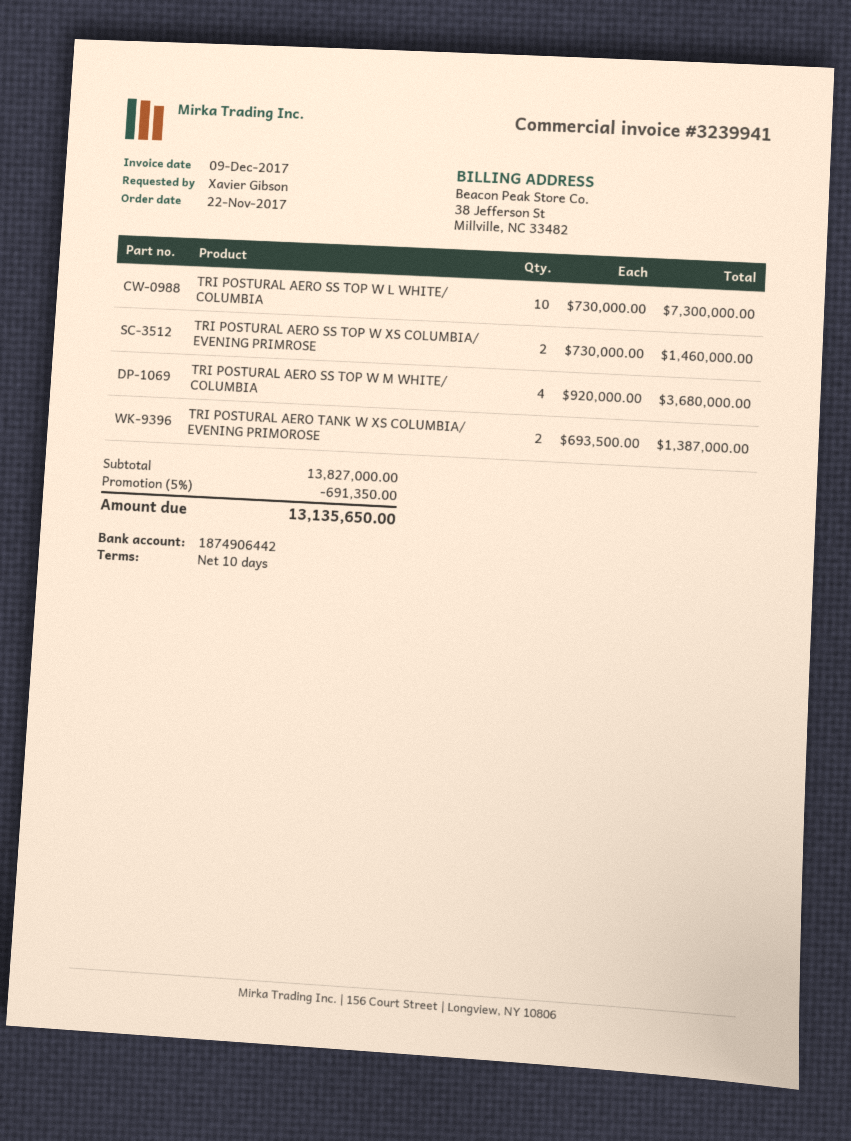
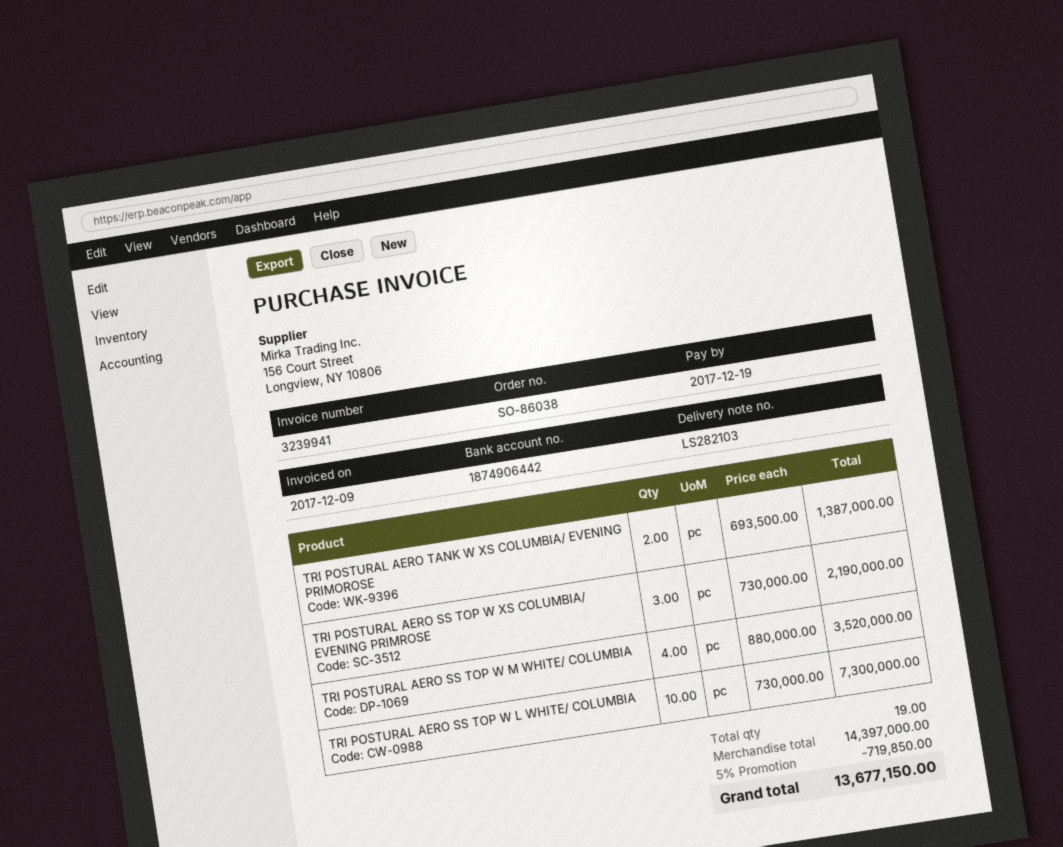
TRI POSTURAL AERO SS TOP W XS COLUMBIA/ EVENING PRIMROSE: 2 x 730000.00 = 1460000.00 -> 3 x 730000.00 = 2190000.00
TRI POSTURAL AERO SS TOP W M WHITE/ COLUMBIA: 4 x 920000.00 = 3680000.00 -> 4 x 880000.00 = 3520000.00
subtotal: 13827000.00 -> 14397000.00
discount: 5% = 691350.00 -> 5% = 719850.00
total: 13135650.00 -> 13677150.00

